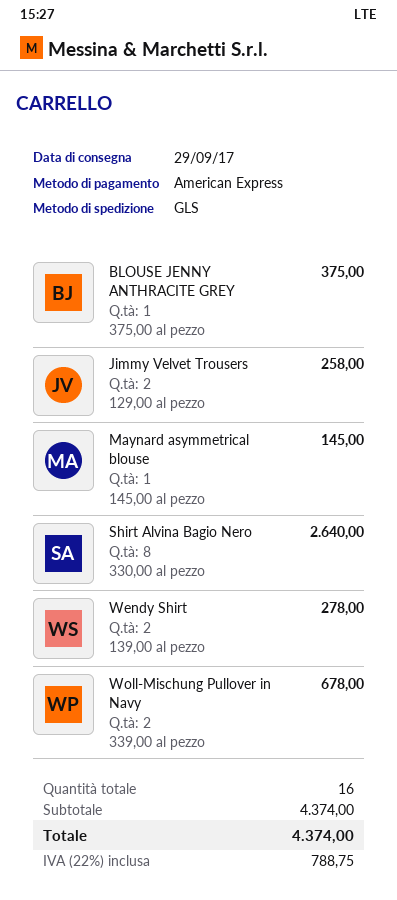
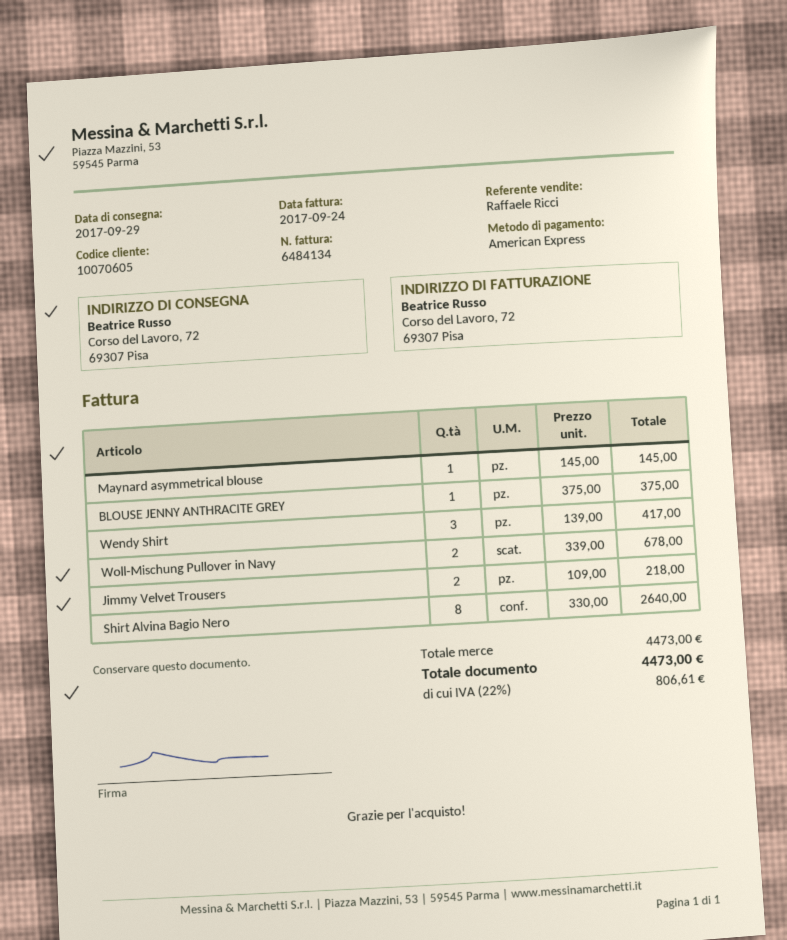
Jimmy Velvet Trousers: 2 x 129.00 = 258.00 -> 2 x 109.00 = 218.00
Wendy Shirt: 2 x 139.00 = 278.00 -> 3 x 139.00 = 417.00
subtotal: 4374.00 -> 4473.00
tax: 22% = 788.75 -> 22% = 806.61
total: 4374.00 -> 4473.00

